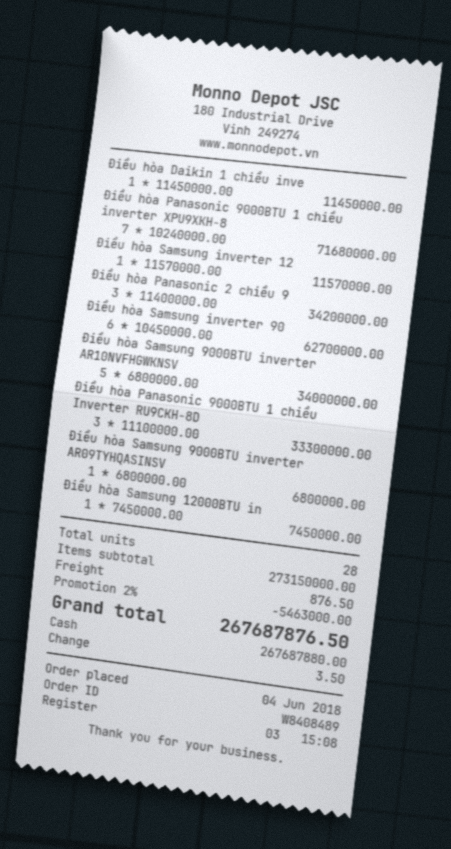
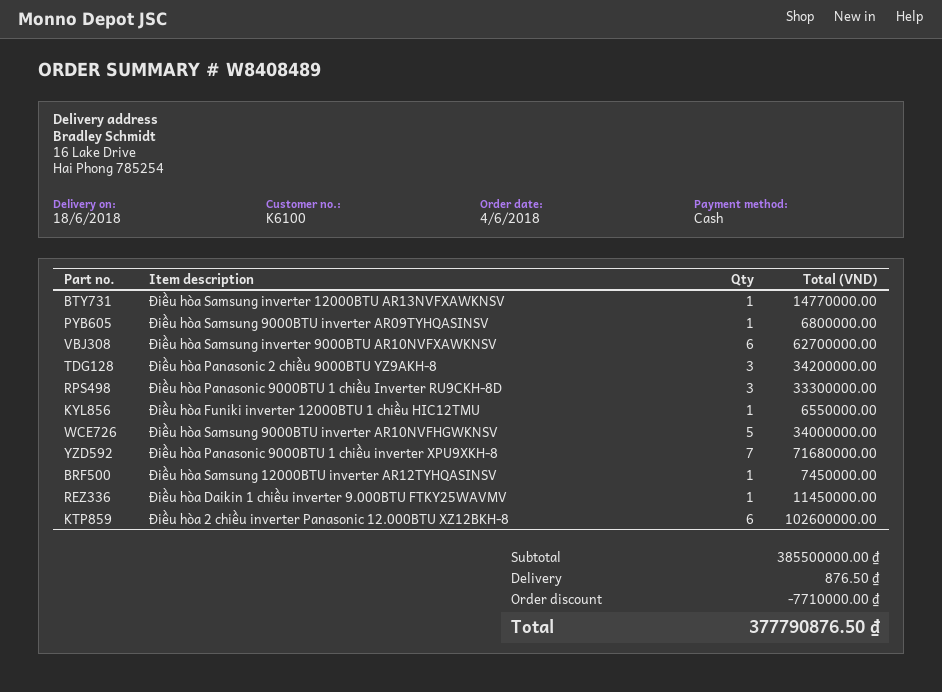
Điều hòa Samsung inverter 12: 1 for 11570000.00 -> 1 for 14770000.00
Điều hòa Funiki inverter 12000BTU 1 chiều HIC12TMU: none -> 1 for 6550000.00
Điều hòa 2 chiều inverter Panasonic 12.000BTU XZ12BKH-8: none -> 6 for 102600000.00
subtotal: 273150000.00 -> 385500000.00
discount: 5463000.00 -> 7710000.00
total: 267687876.50 -> 377790876.50

